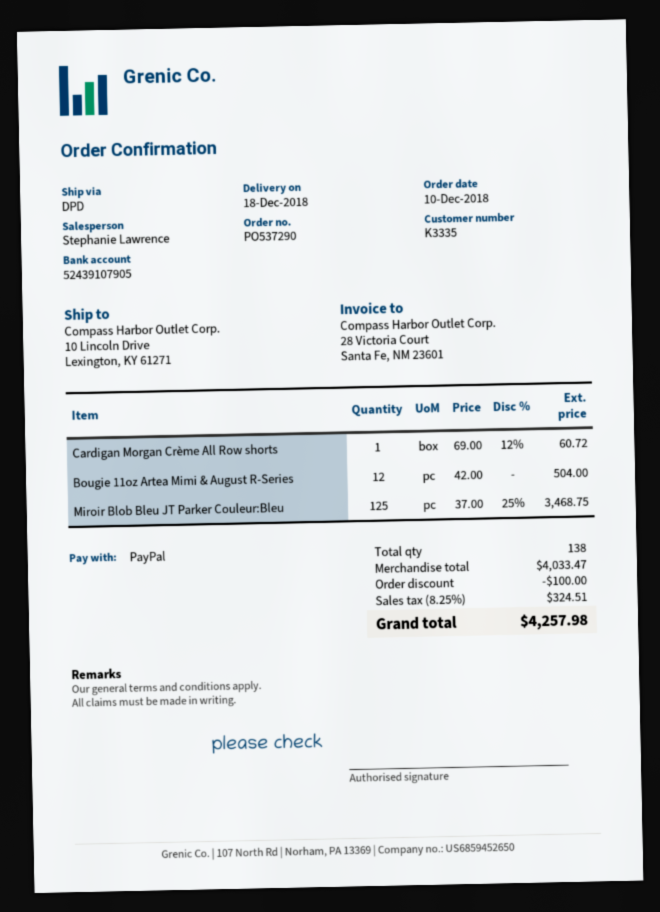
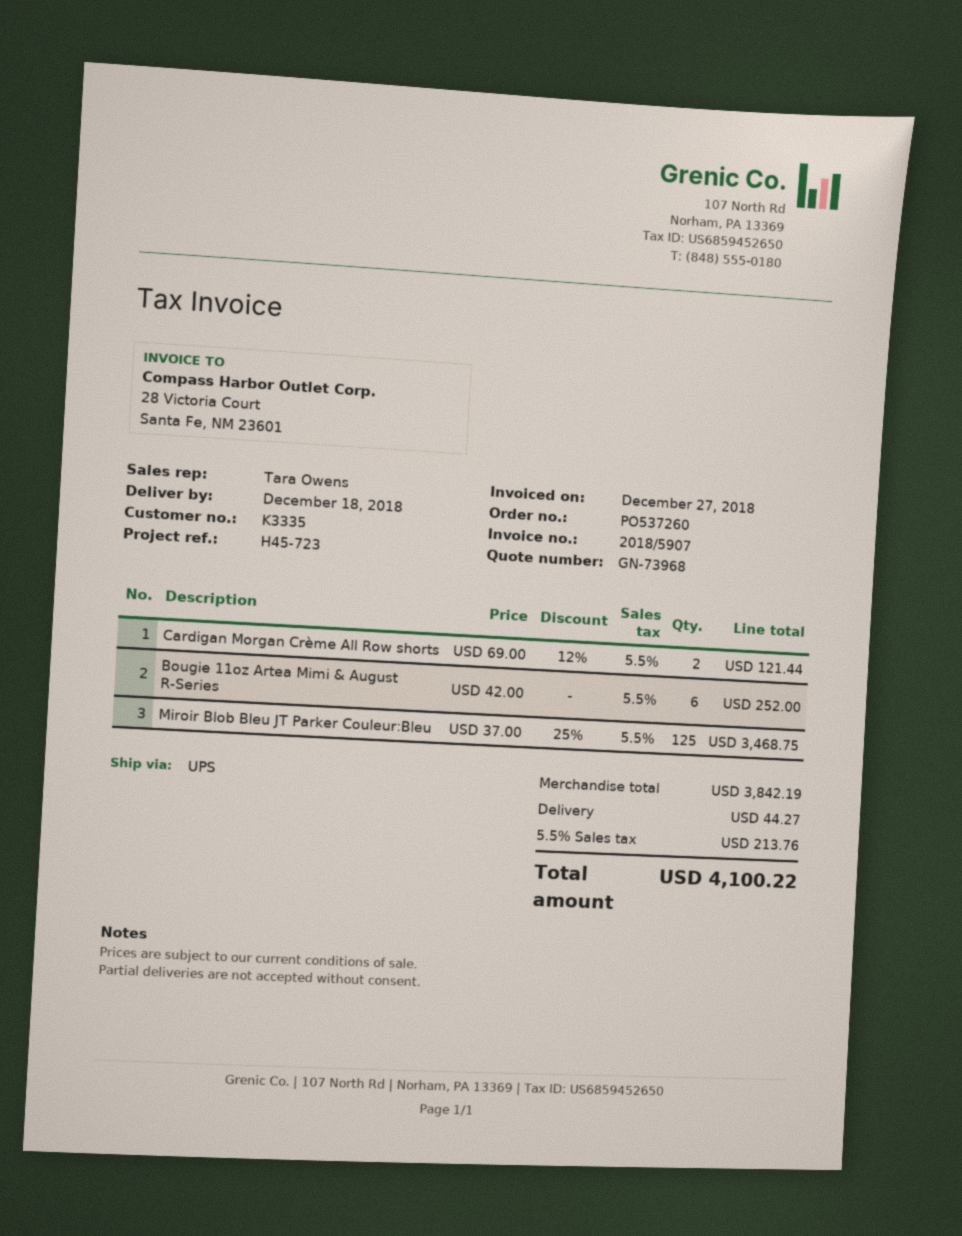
order number: PO537290 -> PO537260
sales rep: Stephanie Lawrence -> Tara Owens
shipping method: DPD -> UPS
Cardigan Morgan Crème All Row shorts: 1 x 69.00 - 12% = 60.72 -> 2 x 69.00 - 12% = 121.44
Bougie 11oz Artea Mimi & August R-Series: 12 x 42.00 = 504.00 -> 6 x 42.00 = 252.00
subtotal: 4033.47 -> 3842.19
discount: 100.00 -> none
shipping: none -> 44.27
tax: 8.25% = 324.51 -> 5.5% = 213.76
total: 4257.98 -> 4100.22

